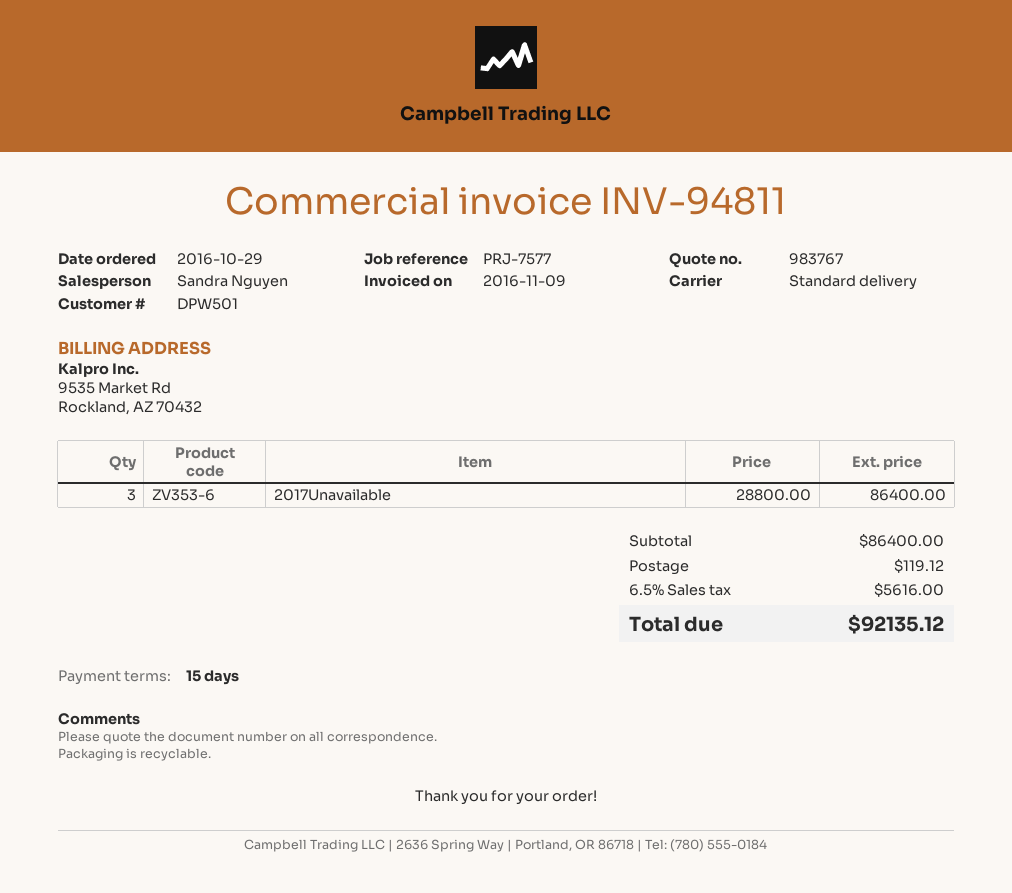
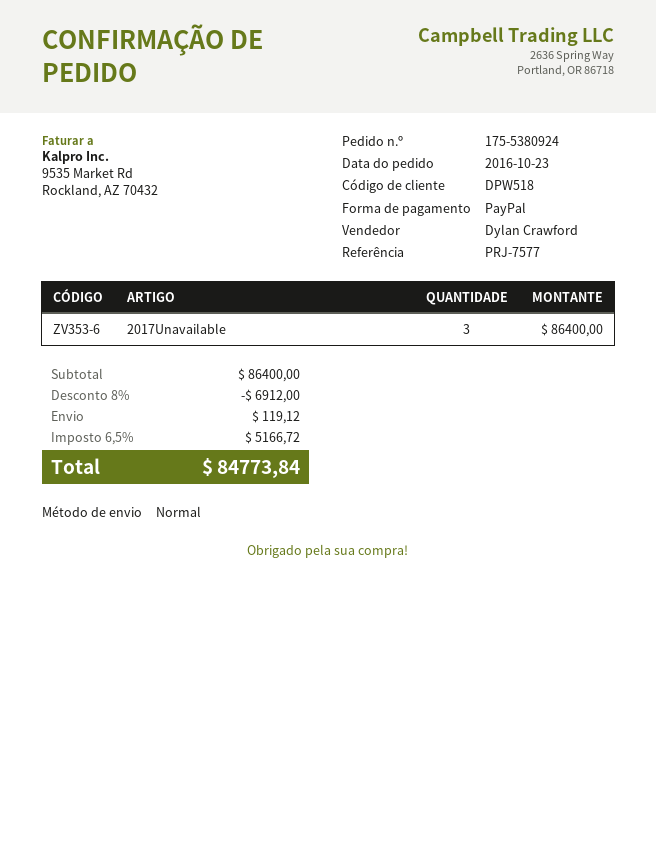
order date: 2016-10-29 -> 2016-10-23
customer number: DPW501 -> DPW518
sales rep: Sandra Nguyen -> Dylan Crawford
discount: none -> 8% = 6912.00
tax: 6.5% = 5616.00 -> 6.5% = 5166.72
total: 92135.12 -> 84773.84

